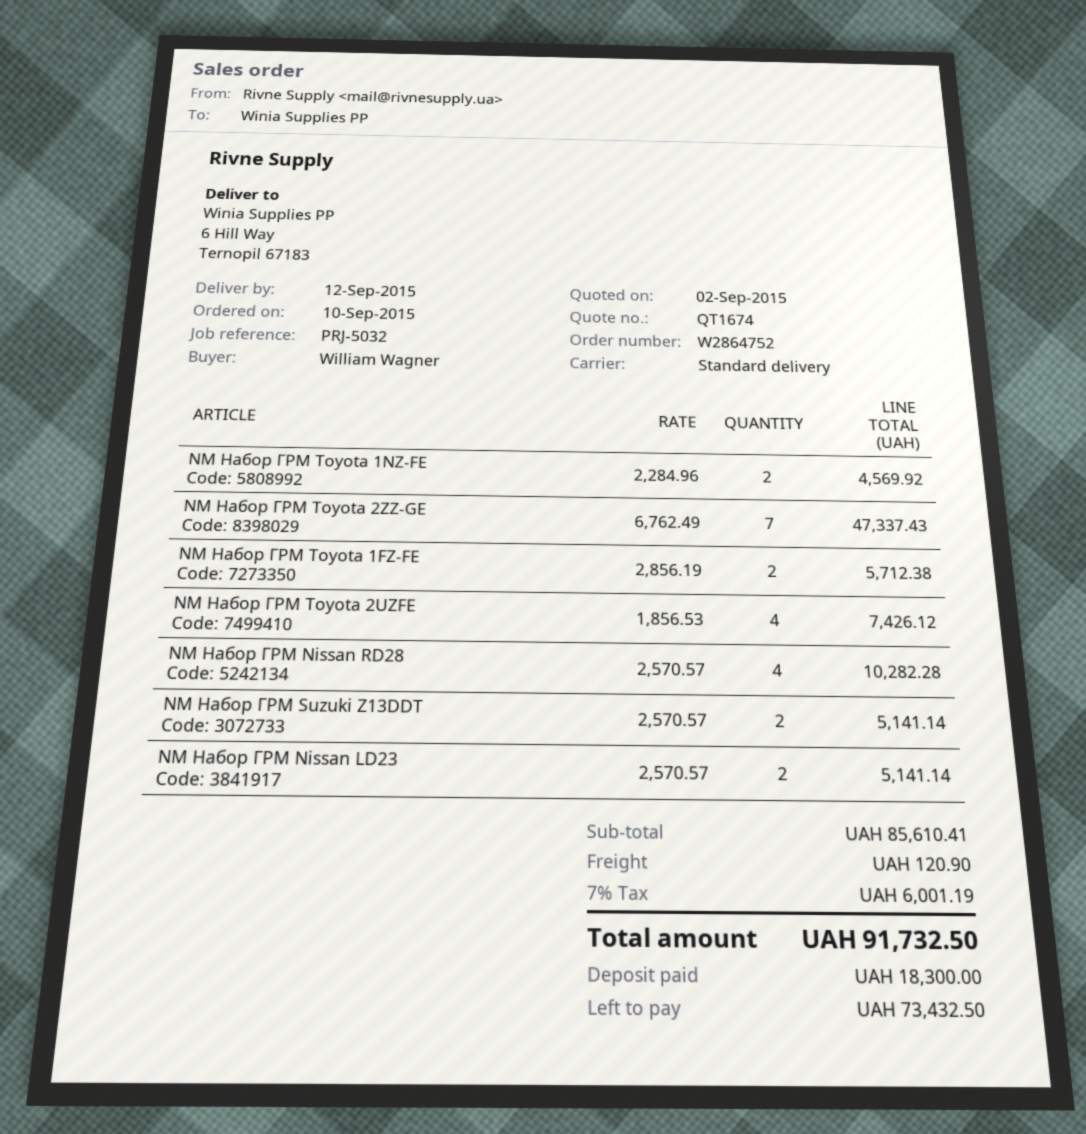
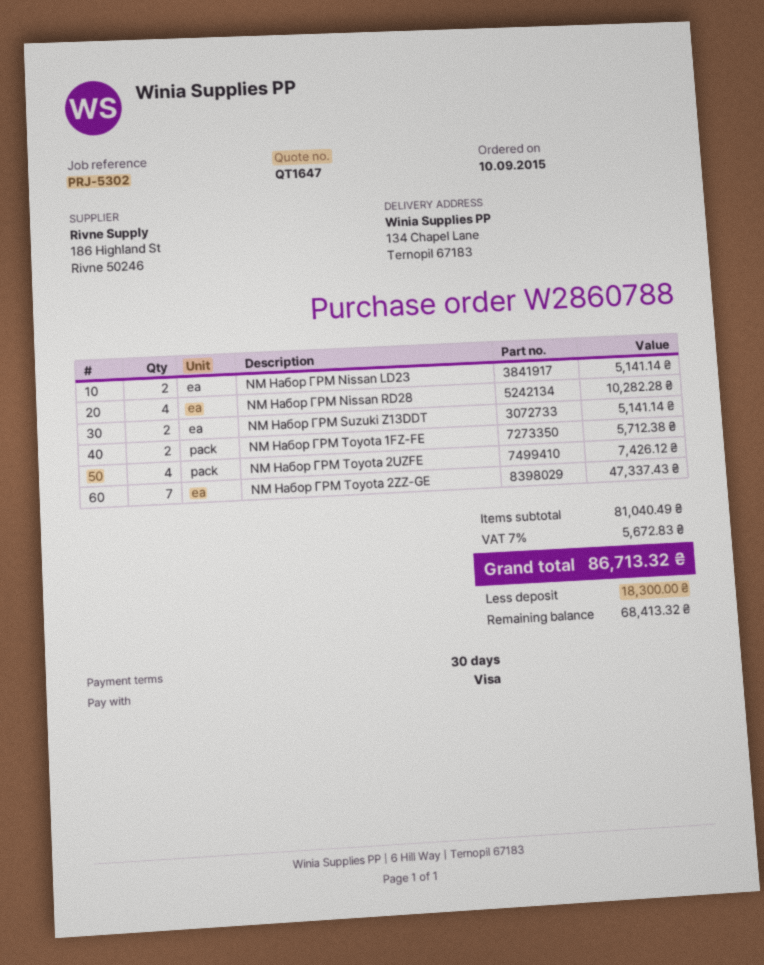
quote number: QT1674 -> QT1647
order number: W2864752 -> W2860788
reference: PRJ-5032 -> PRJ-5302
ship to: 6 Hill Way, Ternopil 67183 -> 134 Chapel Lane, Ternopil 67183
NM Набор ГРМ Toyota 1NZ-FE: 2 for 4569.92 -> none
subtotal: 85610.41 -> 81040.49
shipping: 120.90 -> none
tax: 7% = 6001.19 -> 7% = 5672.83
total: 91732.50 -> 86713.32
balance: 73432.50 -> 68413.32

